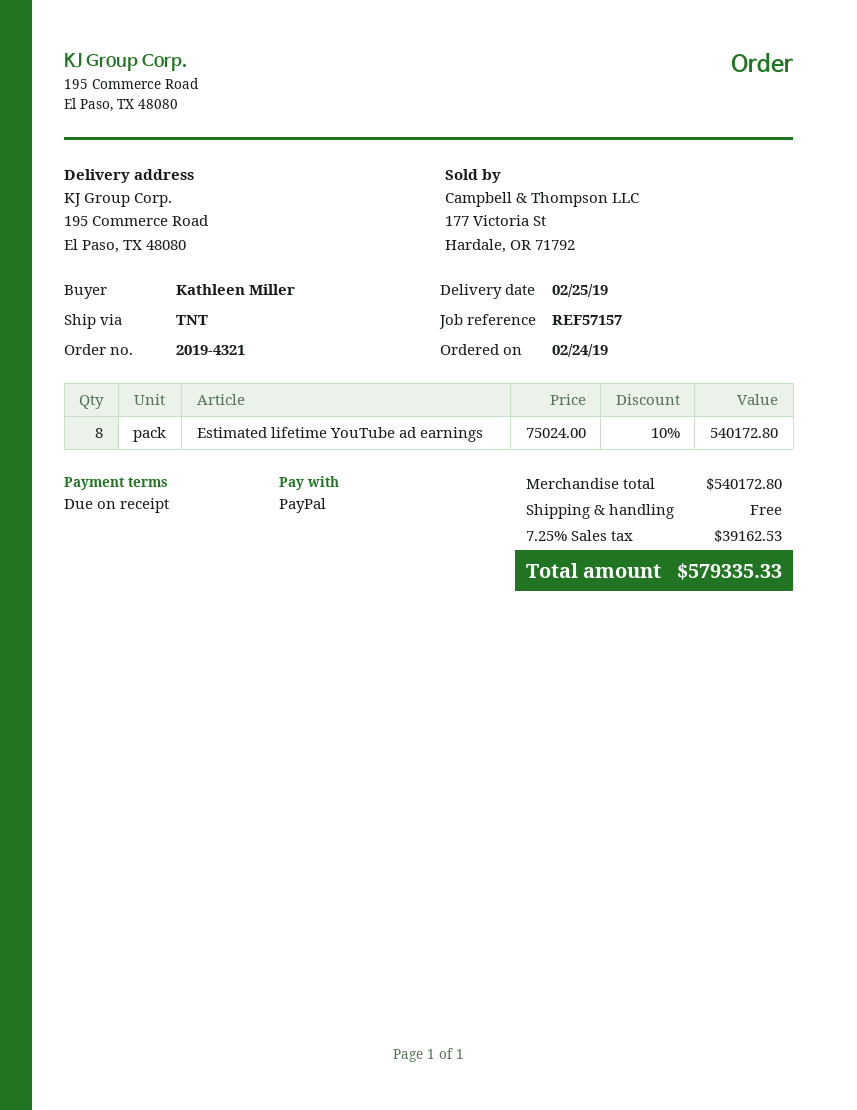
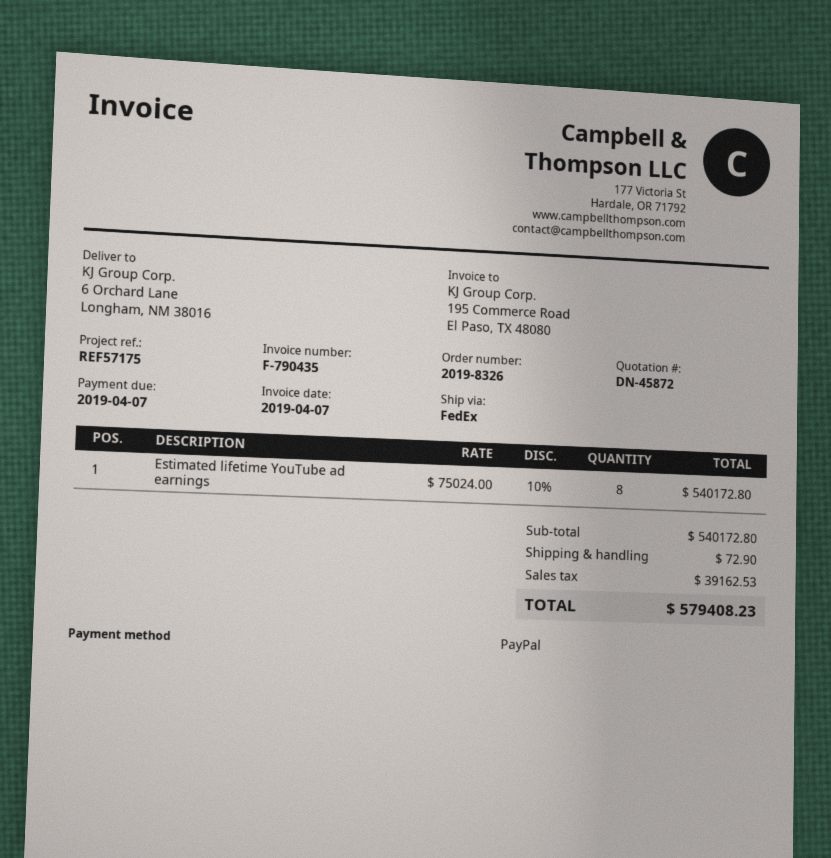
order number: 2019-4321 -> 2019-8326
reference: REF57157 -> REF57175
shipping method: TNT -> FedEx
ship to: 195 Commerce Road, El Paso, TX 48080 -> 6 Orchard Lane, Longham, NM 38016
shipping: 0.00 -> 72.90
total: 579335.33 -> 579408.23

